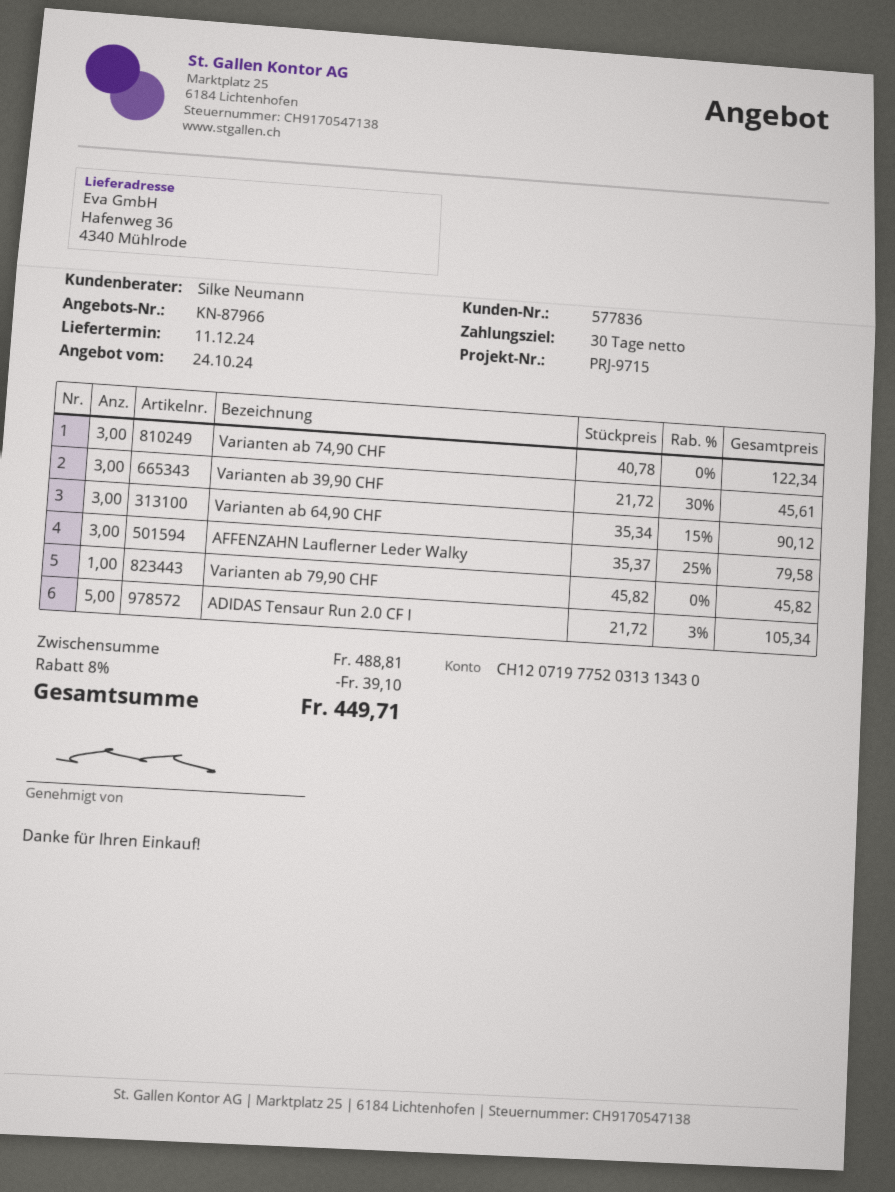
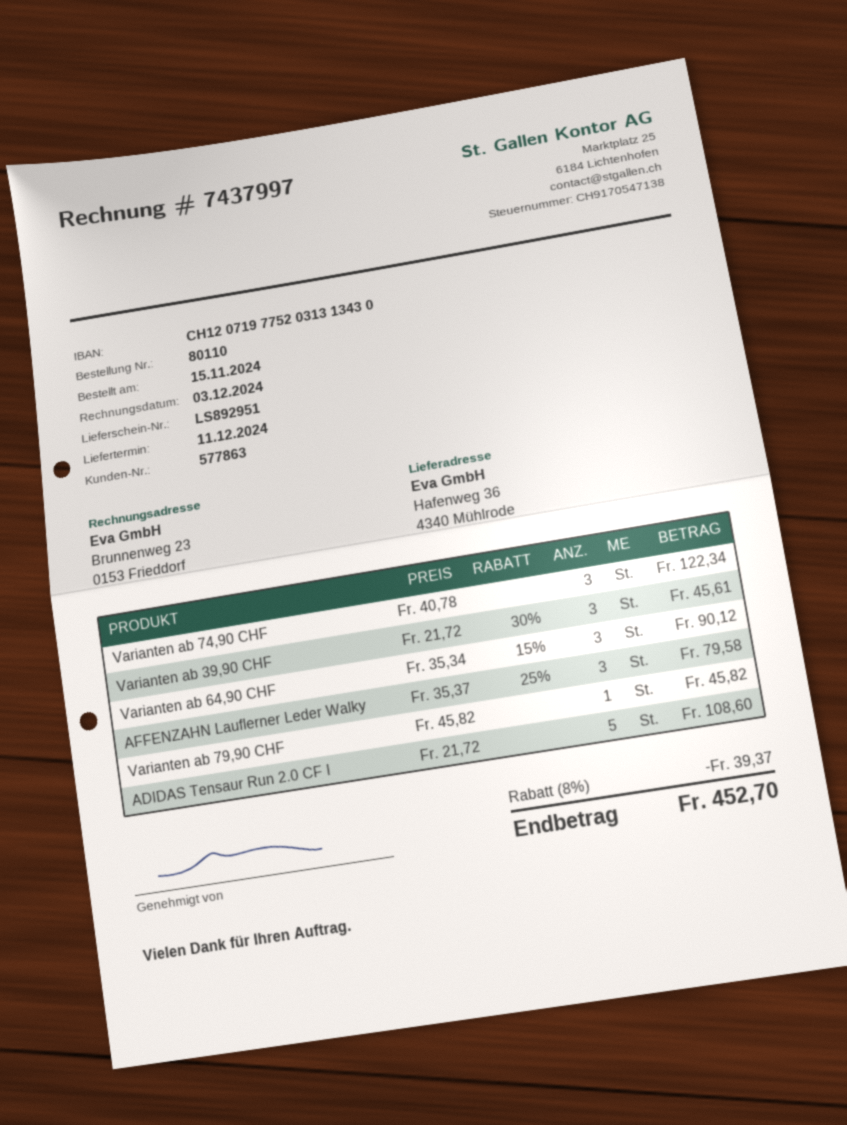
customer number: 577836 -> 577863
ADIDAS Tensaur Run 2.0 CF I: 5 x 21.72 - 3% = 105.34 -> 5 x 21.72 = 108.60
discount: 8% = 39.10 -> 8% = 39.37
total: 449.71 -> 452.70

